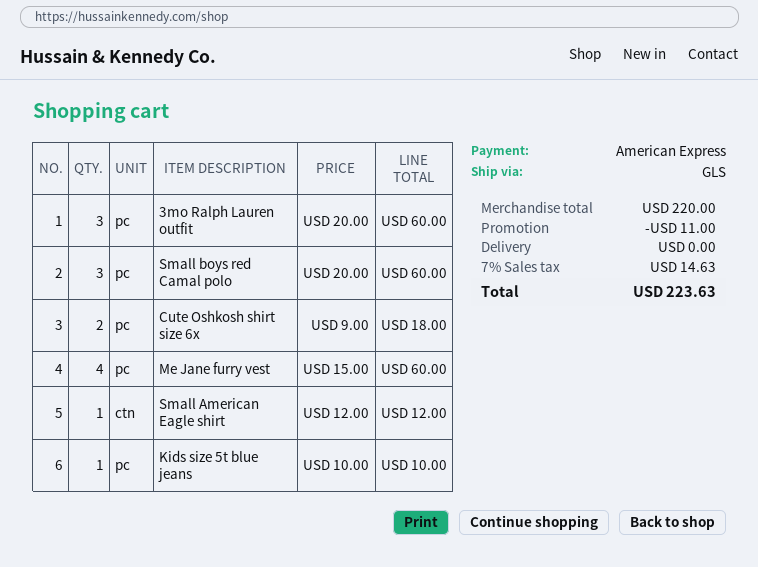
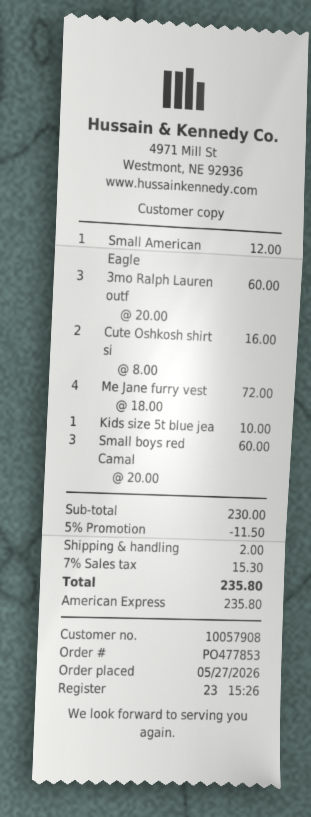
Cute Oshkosh shirt size 6x: 2 x 9.00 = 18.00 -> 2 x 8.00 = 16.00
Me Jane furry vest: 4 x 15.00 = 60.00 -> 4 x 18.00 = 72.00
subtotal: 220.00 -> 230.00
discount: 11.00 -> 11.50
shipping: 0.00 -> 2.00
tax: 7% = 14.63 -> 7% = 15.30
total: 223.63 -> 235.80

